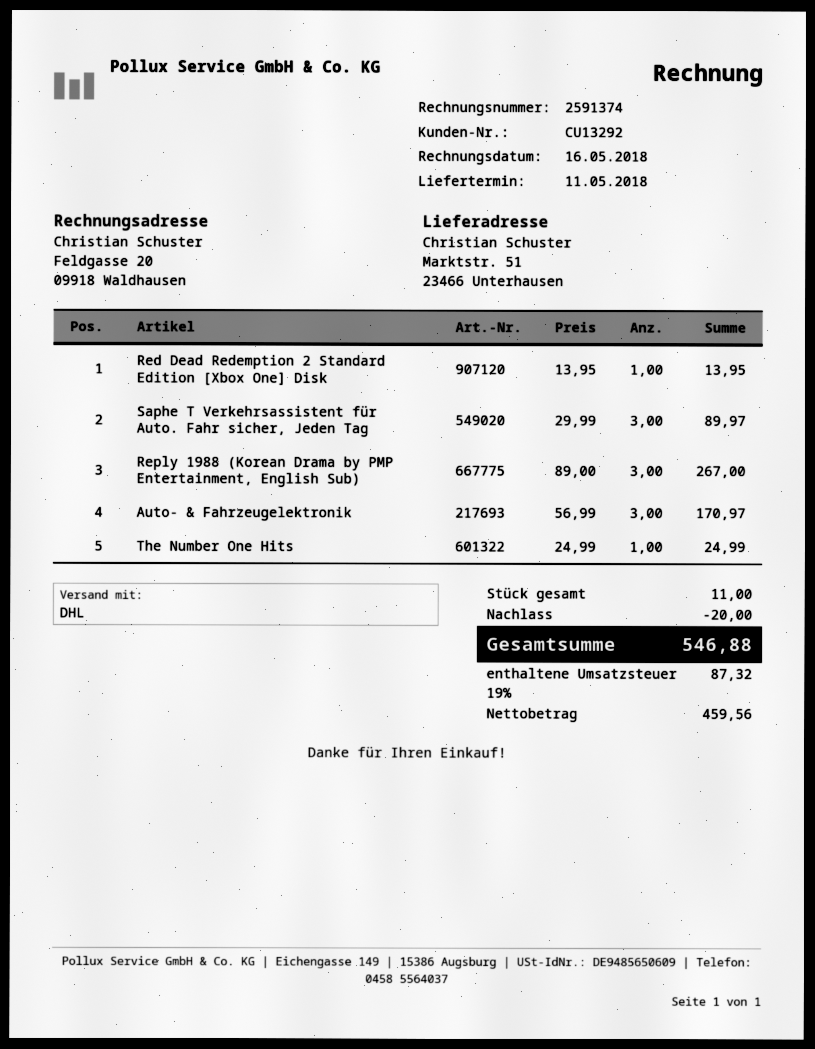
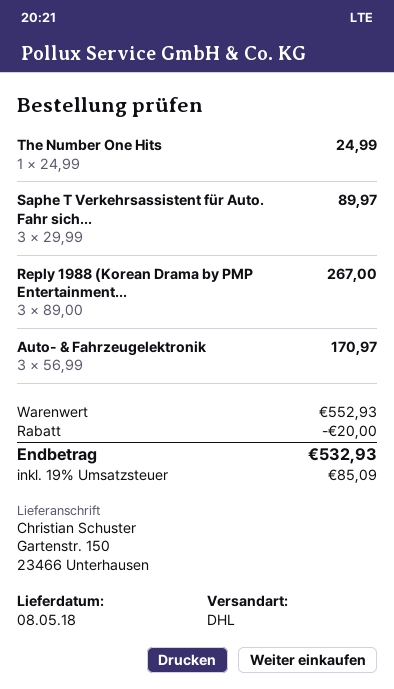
delivery date: 2018-05-11 -> 2018-05-08
ship to: Marktstr. 51, 23466 Unterhausen -> Gartenstr. 150, 23466 Unterhausen
Red Dead Redemption 2 Standard Edition [Xbox One] Disk: 1 x 13.95 = 13.95 -> none
tax: 19% = 87.32 -> 19% = 85.09
total: 546.88 -> 532.93

